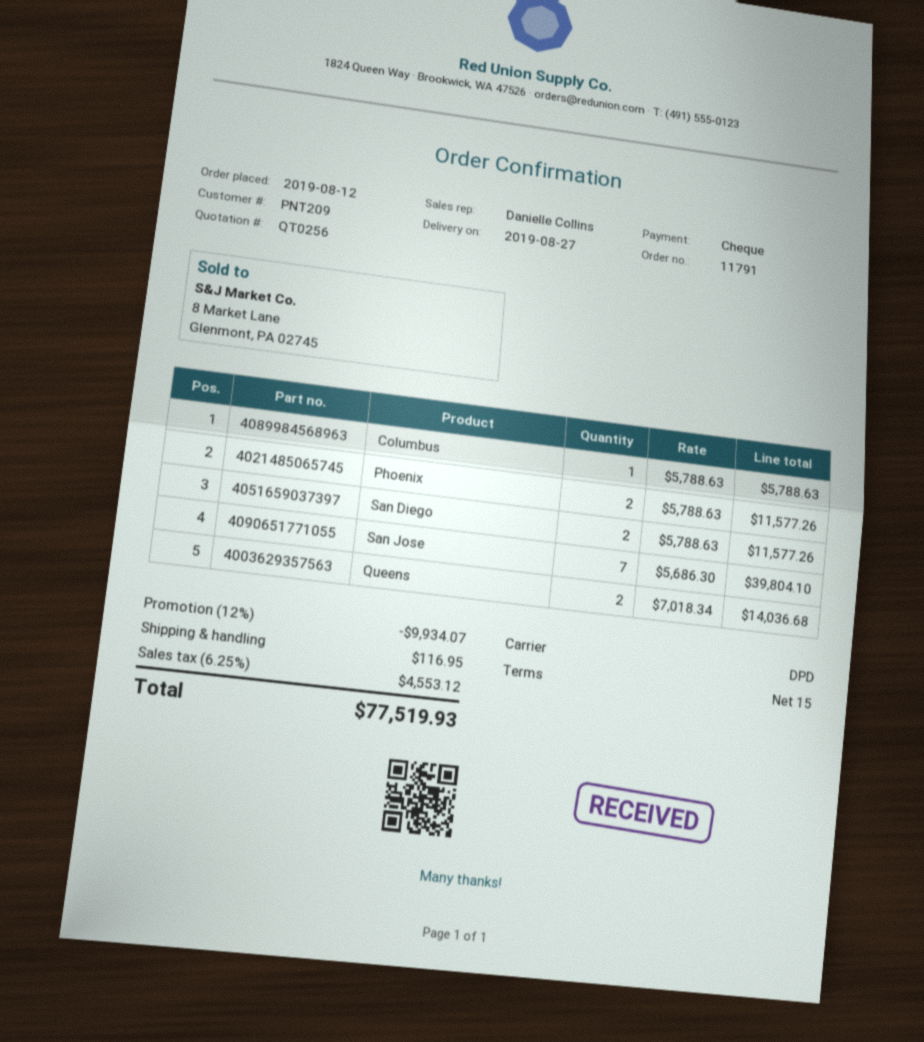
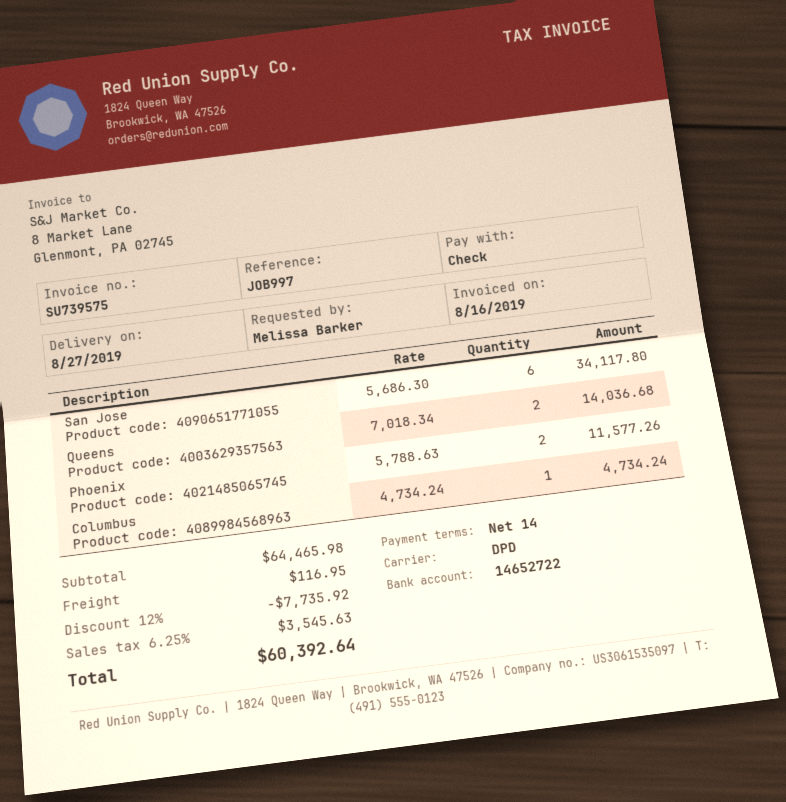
payment terms: 15 days -> 14 days
Columbus: 1 x 5788.63 = 5788.63 -> 1 x 4734.24 = 4734.24
San Diego: 2 x 5788.63 = 11577.26 -> none
San Jose: 7 x 5686.30 = 39804.10 -> 6 x 5686.30 = 34117.80
discount: 12% = 9934.07 -> 12% = 7735.92
tax: 6.25% = 4553.12 -> 6.25% = 3545.63
total: 77519.93 -> 60392.64

